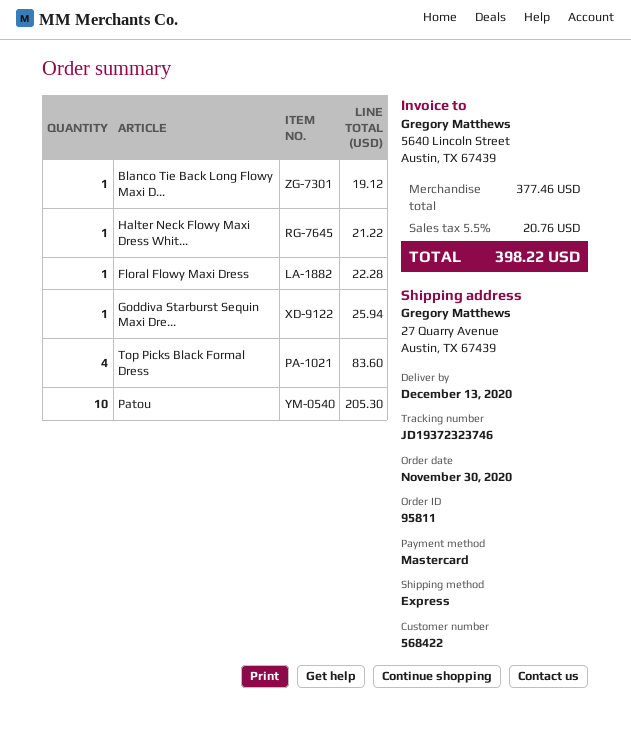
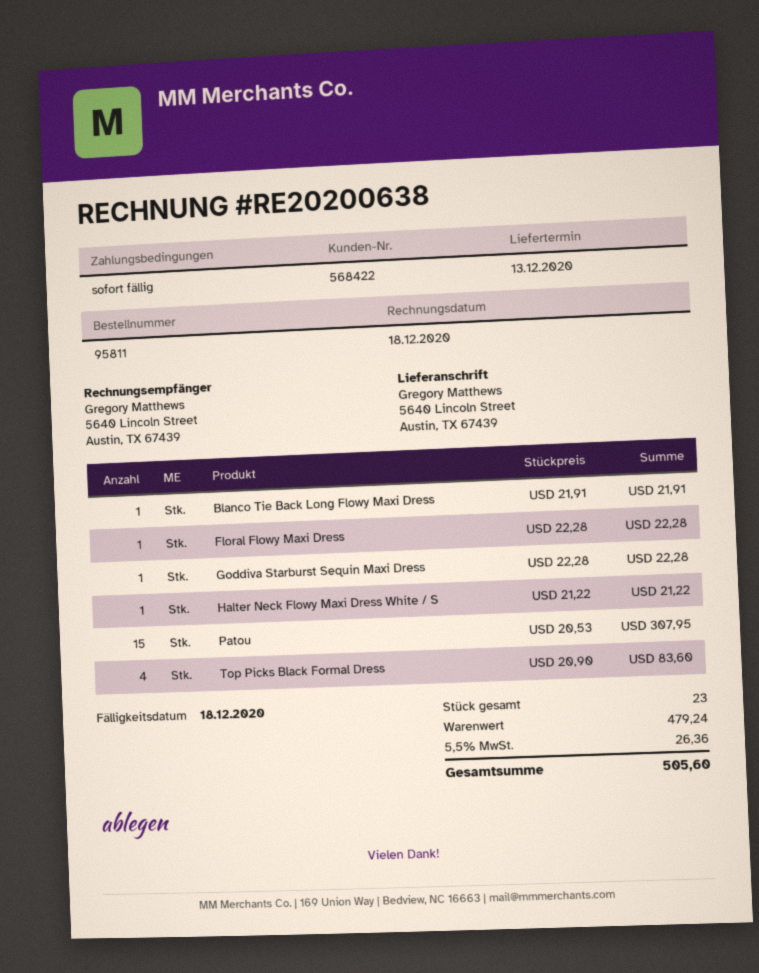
ship to: 27 Quarry Avenue, Austin, TX 67439 -> 5640 Lincoln Street, Austin, TX 67439
Blanco Tie Back Long Flowy Maxi D...: 1 for 19.12 -> 1 for 21.91
Goddiva Starburst Sequin Maxi Dre...: 1 for 25.94 -> 1 for 22.28
Patou: 10 for 205.30 -> 15 for 307.95
subtotal: 377.46 -> 479.24
tax: 5.5% = 20.76 -> 5.5% = 26.36
total: 398.22 -> 505.60

